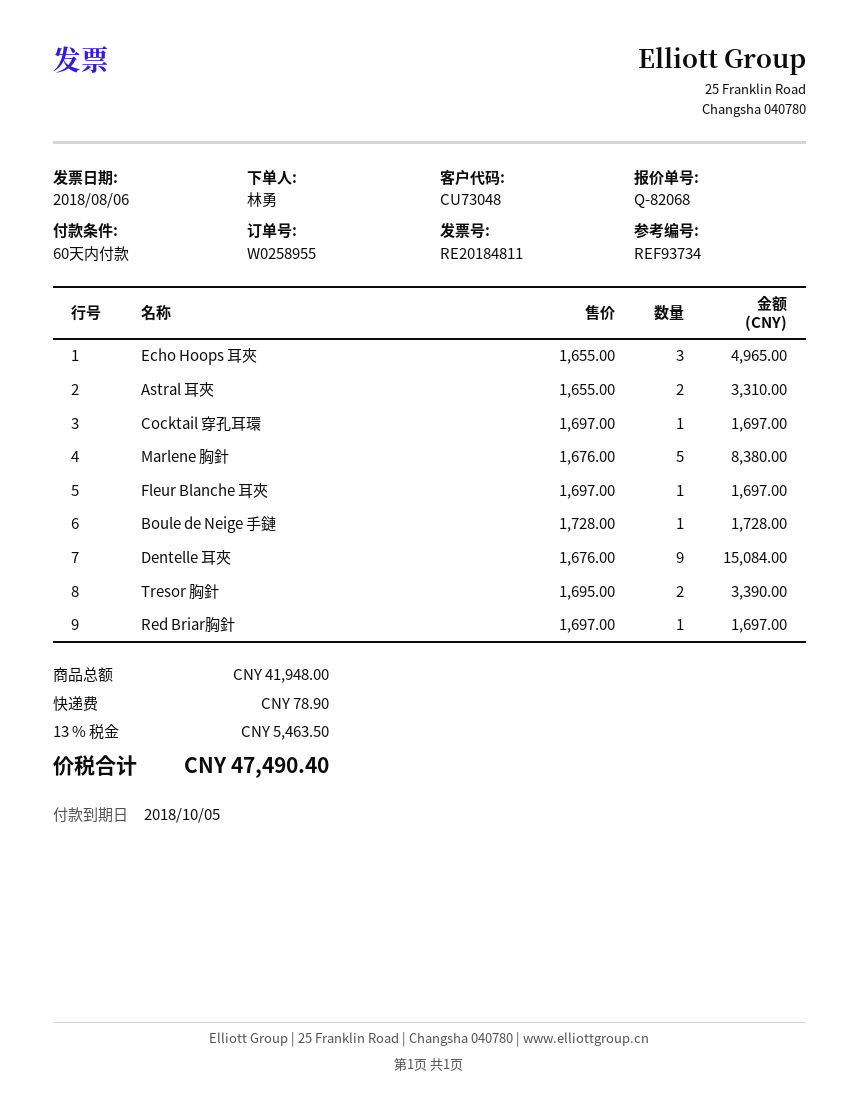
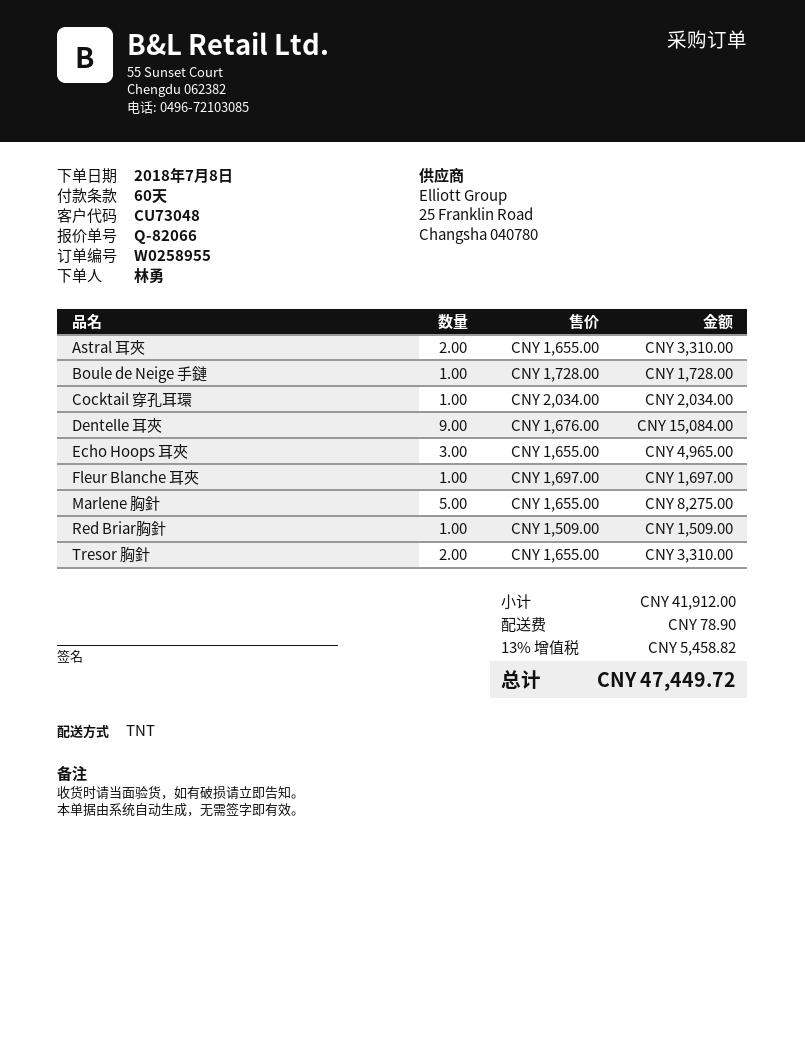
quote number: Q-82068 -> Q-82066
Cocktail 穿孔耳環: 1 x 1697.00 = 1697.00 -> 1 x 2034.00 = 2034.00
Marlene 胸針: 5 x 1676.00 = 8380.00 -> 5 x 1655.00 = 8275.00
Tresor 胸針: 2 x 1695.00 = 3390.00 -> 2 x 1655.00 = 3310.00
Red Briar胸針: 1 x 1697.00 = 1697.00 -> 1 x 1509.00 = 1509.00
subtotal: 41948.00 -> 41912.00
tax: 13% = 5463.50 -> 13% = 5458.82
total: 47490.40 -> 47449.72

